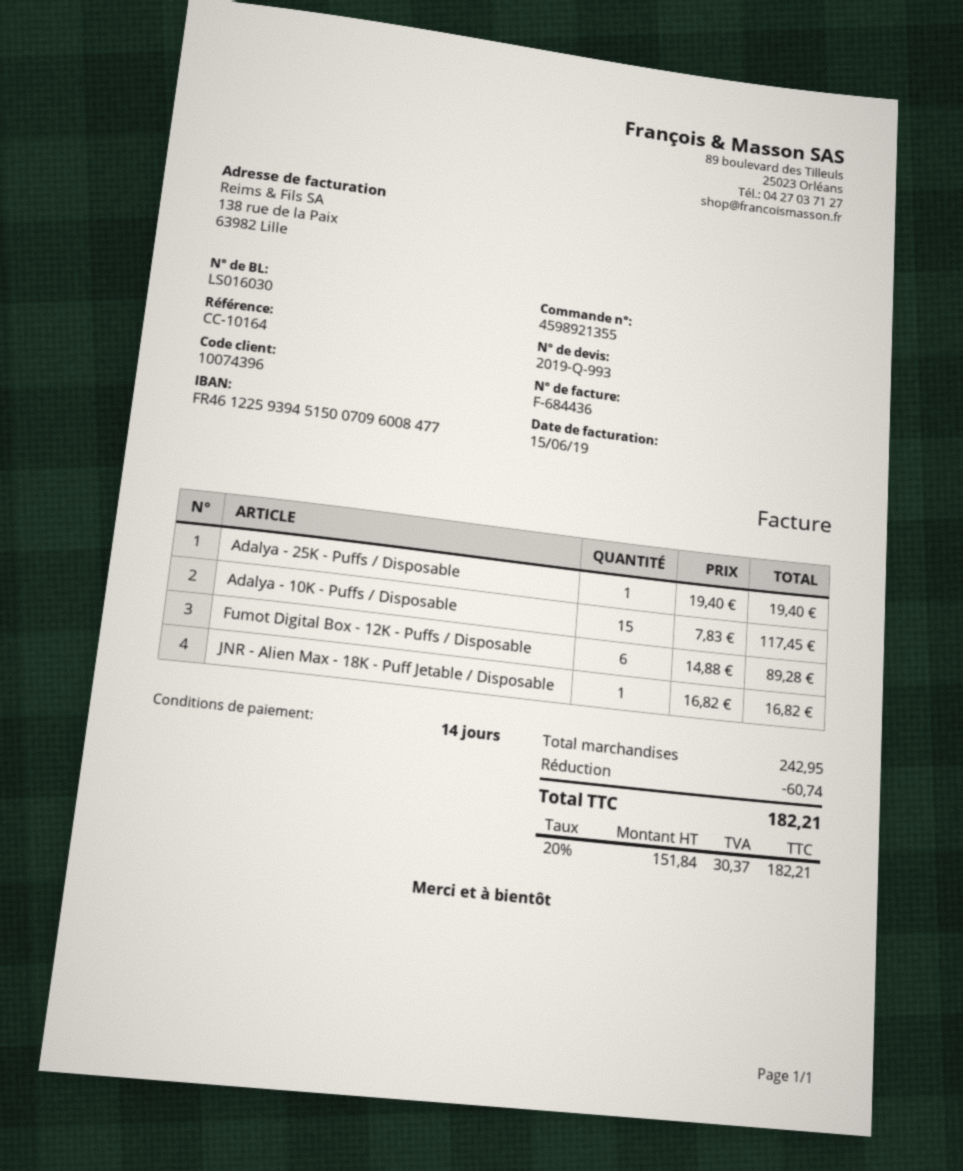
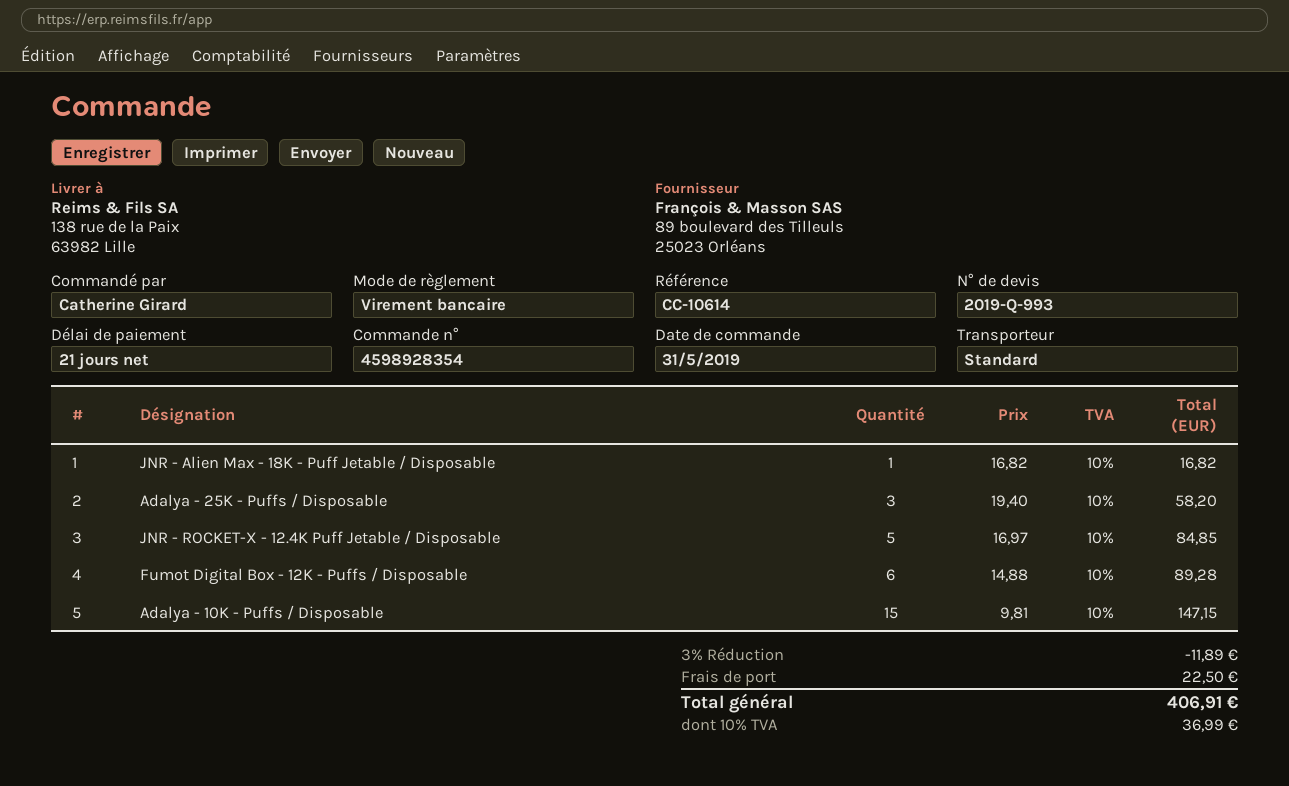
order number: 4598921355 -> 4598928354
payment terms: 14 days -> 21 days
reference: CC-10164 -> CC-10614
Adalya - 25K - Puffs / Disposable: 1 x 19.40 = 19.40 -> 3 x 19.40 = 58.20
Adalya - 10K - Puffs / Disposable: 15 x 7.83 = 117.45 -> 15 x 9.81 = 147.15
JNR - ROCKET-X - 12.4K Puff Jetable / Disposable: none -> 5 x 16.97 = 84.85
discount: 60.74 -> 11.89
shipping: none -> 22.50
tax: 20% = 30.37 -> 10% = 36.99
total: 182.21 -> 406.91

